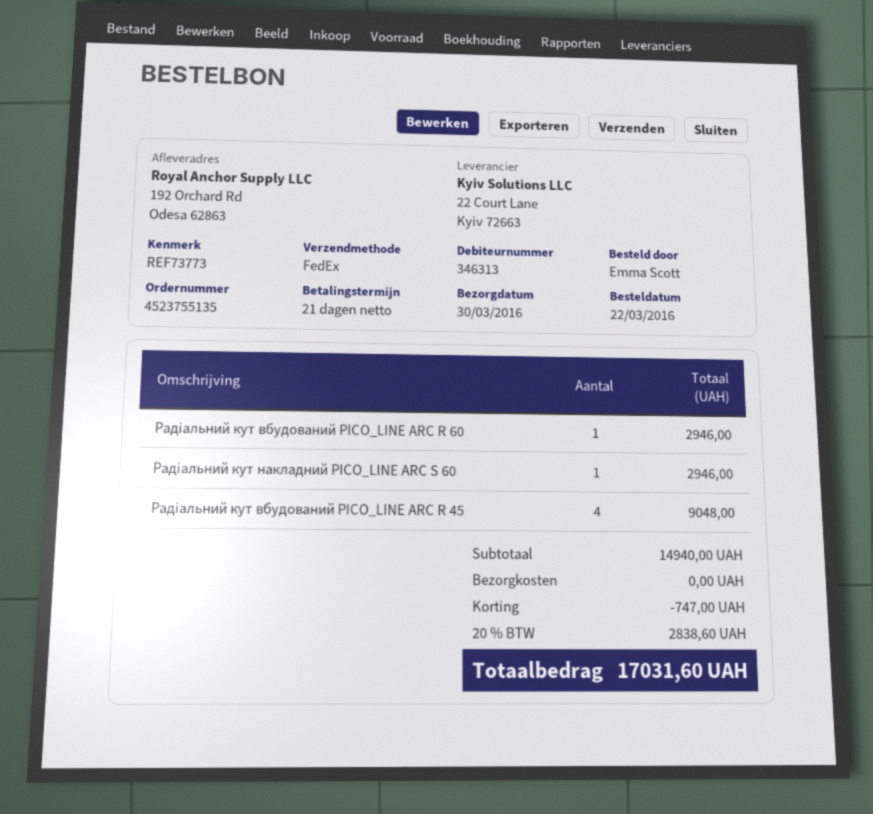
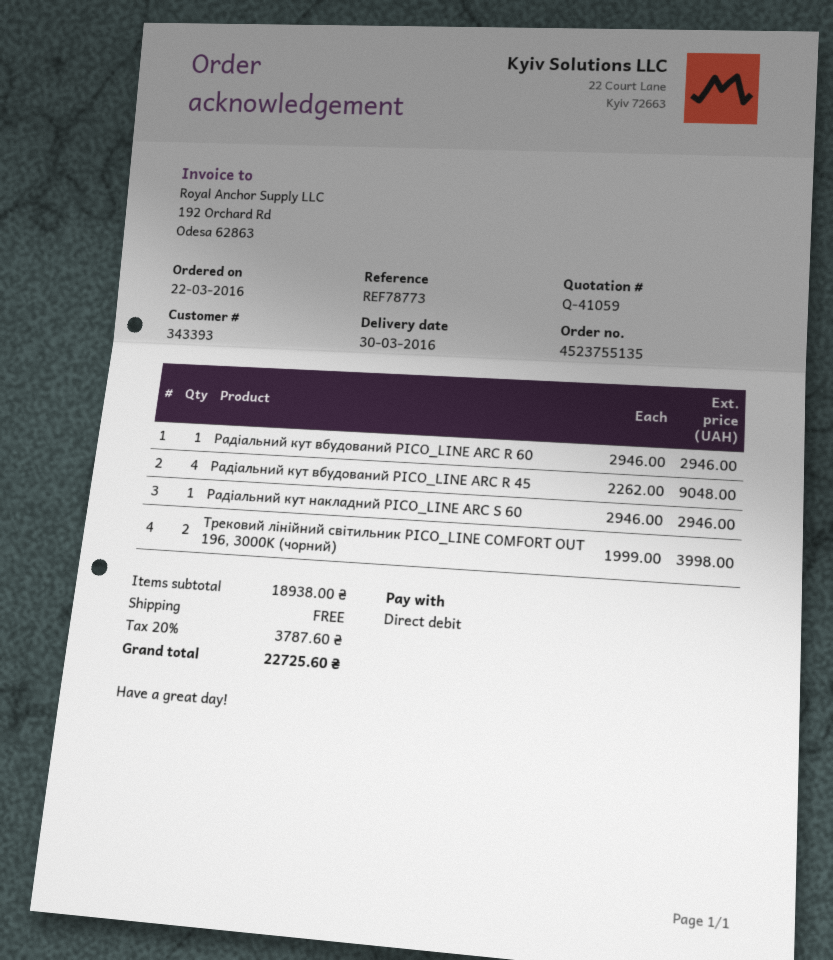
customer number: 346313 -> 343393
reference: REF73773 -> REF78773
Трековий лінійний світильник PICO_LINE COMFORT OUT 196, 3000K (чорний): none -> 2 for 3998.00
subtotal: 14940.00 -> 18938.00
discount: 747.00 -> none
tax: 20% = 2838.60 -> 20% = 3787.60
total: 17031.60 -> 22725.60

